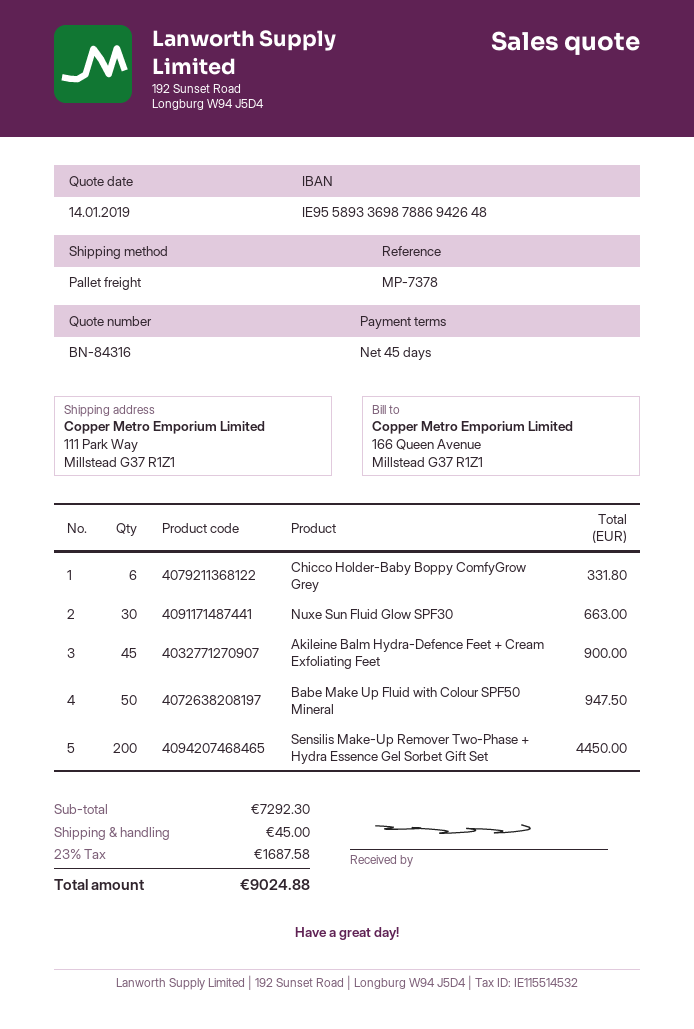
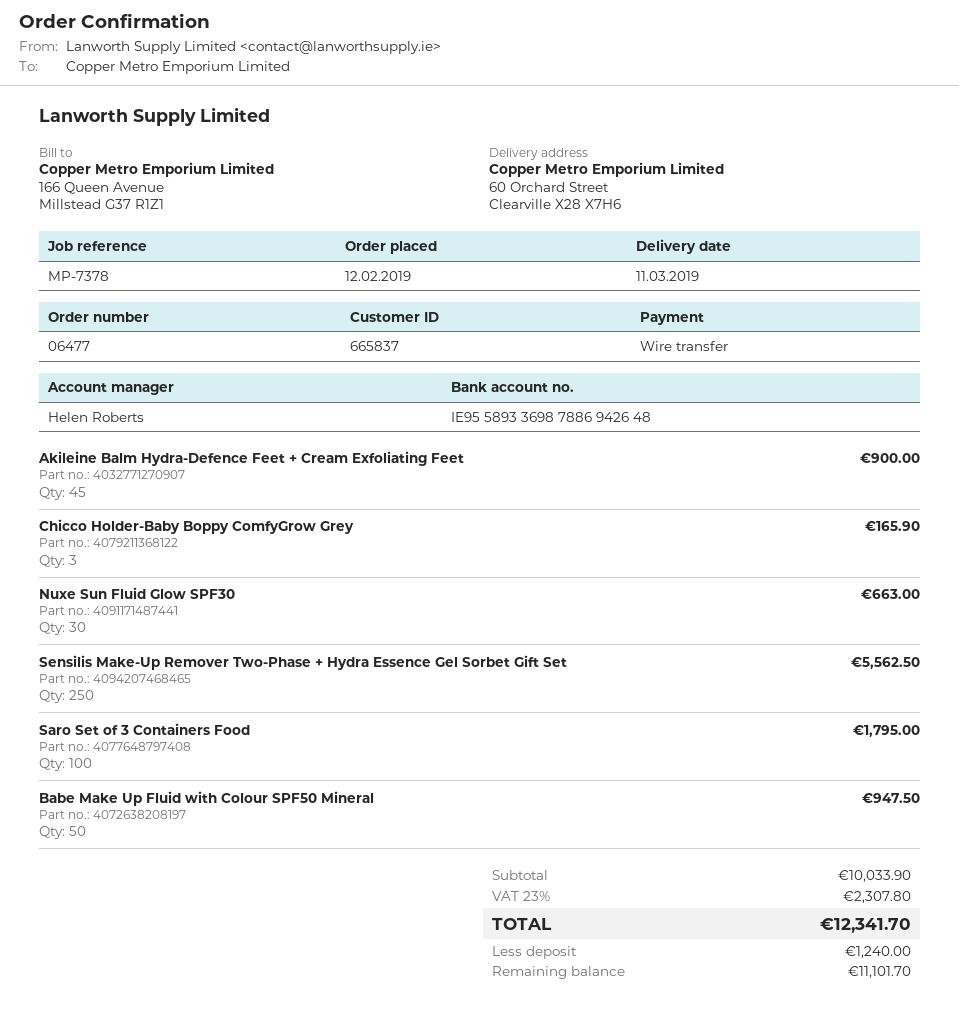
ship to: 111 Park Way, Millstead G37 R1Z1 -> 60 Orchard Street, Clearville X28 X7H6
Chicco Holder-Baby Boppy ComfyGrow Grey: 6 for 331.80 -> 3 for 165.90
Sensilis Make-Up Remover Two-Phase + Hydra Essence Gel Sorbet Gift Set: 200 for 4450.00 -> 250 for 5562.50
Saro Set of 3 Containers Food: none -> 100 for 1795.00
subtotal: 7292.30 -> 10033.90
shipping: 45.00 -> none
tax: 23% = 1687.58 -> 23% = 2307.80
total: 9024.88 -> 12341.70

